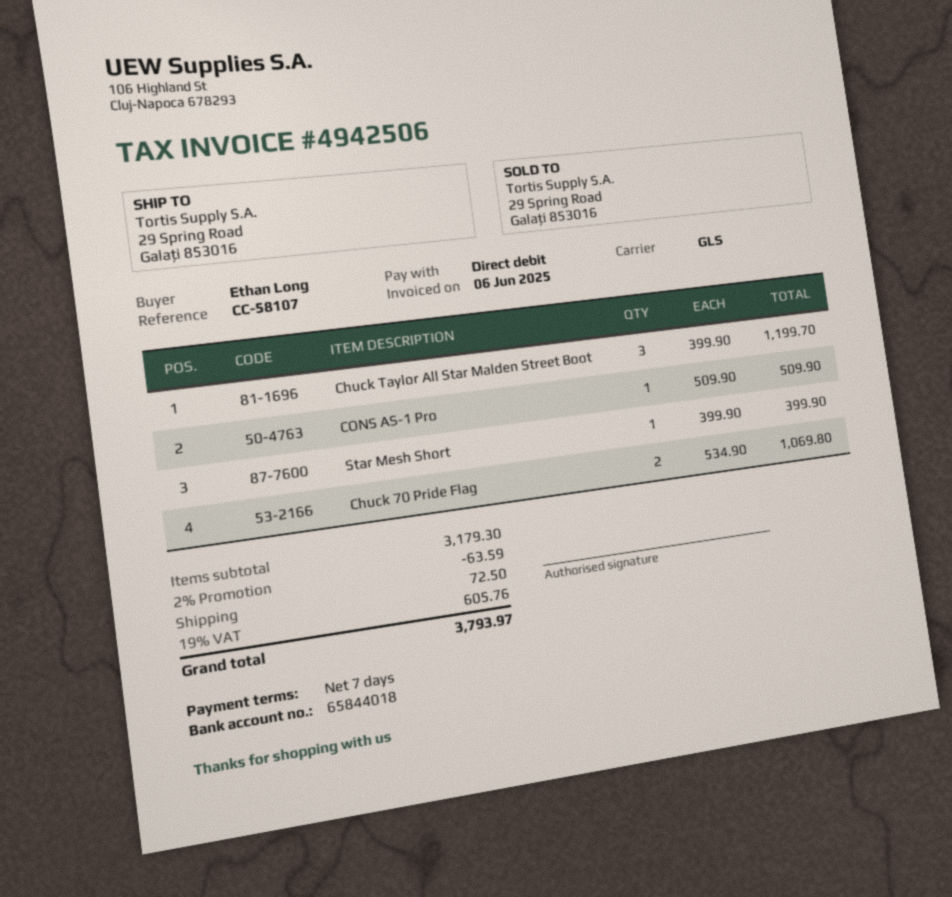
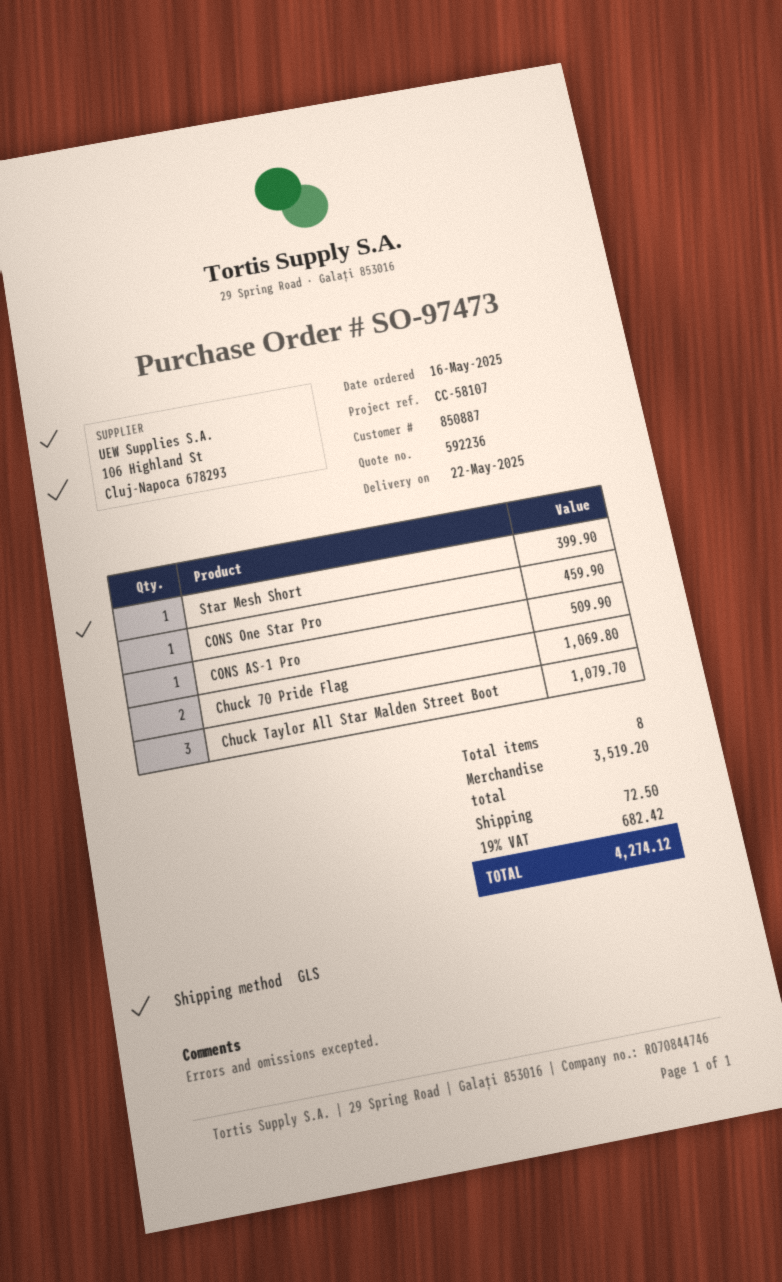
Chuck Taylor All Star Malden Street Boot: 3 for 1199.70 -> 3 for 1079.70
CONS One Star Pro: none -> 1 for 459.90
subtotal: 3179.30 -> 3519.20
discount: 2% = 63.59 -> none
tax: 19% = 605.76 -> 19% = 682.42
total: 3793.97 -> 4274.12

